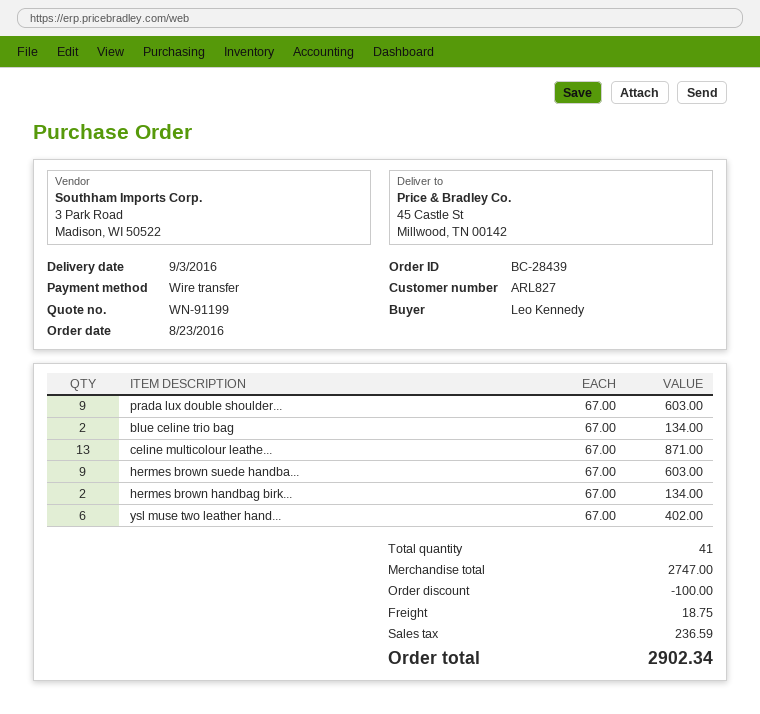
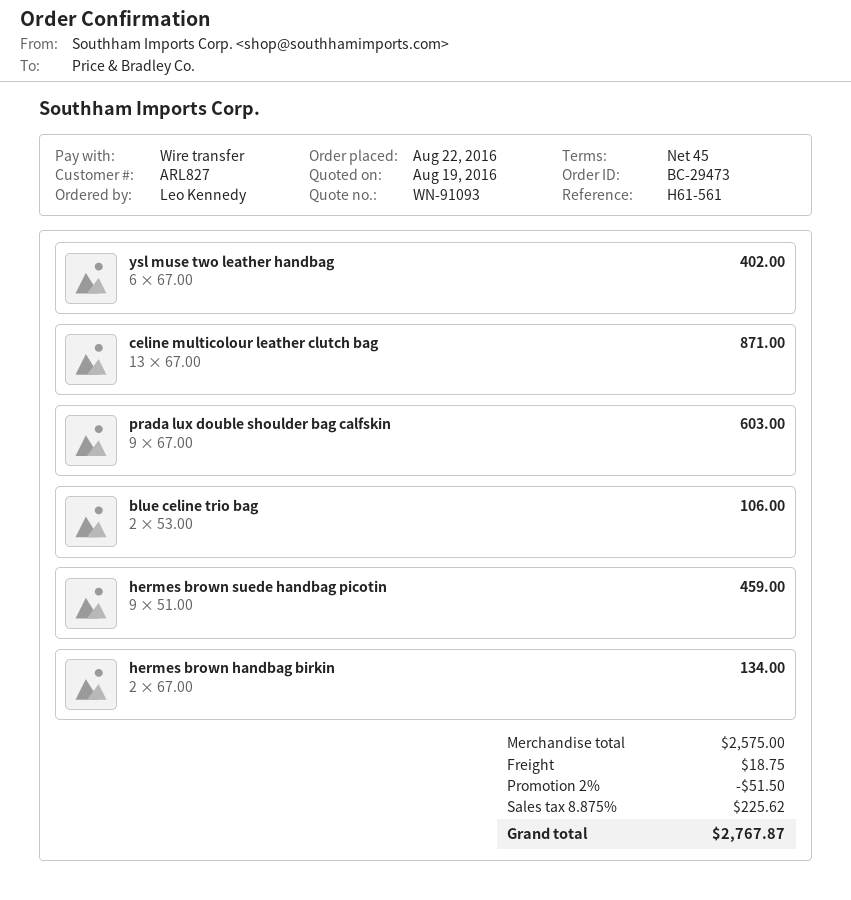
quote number: WN-91199 -> WN-91093
order number: BC-28439 -> BC-29473
order date: 2016-08-23 -> 2016-08-22
blue celine trio bag: 2 x 67.00 = 134.00 -> 2 x 53.00 = 106.00
hermes brown suede handba...: 9 x 67.00 = 603.00 -> 9 x 51.00 = 459.00
subtotal: 2747.00 -> 2575.00
discount: 100.00 -> 51.50
tax: 236.59 -> 225.62
total: 2902.34 -> 2767.87

